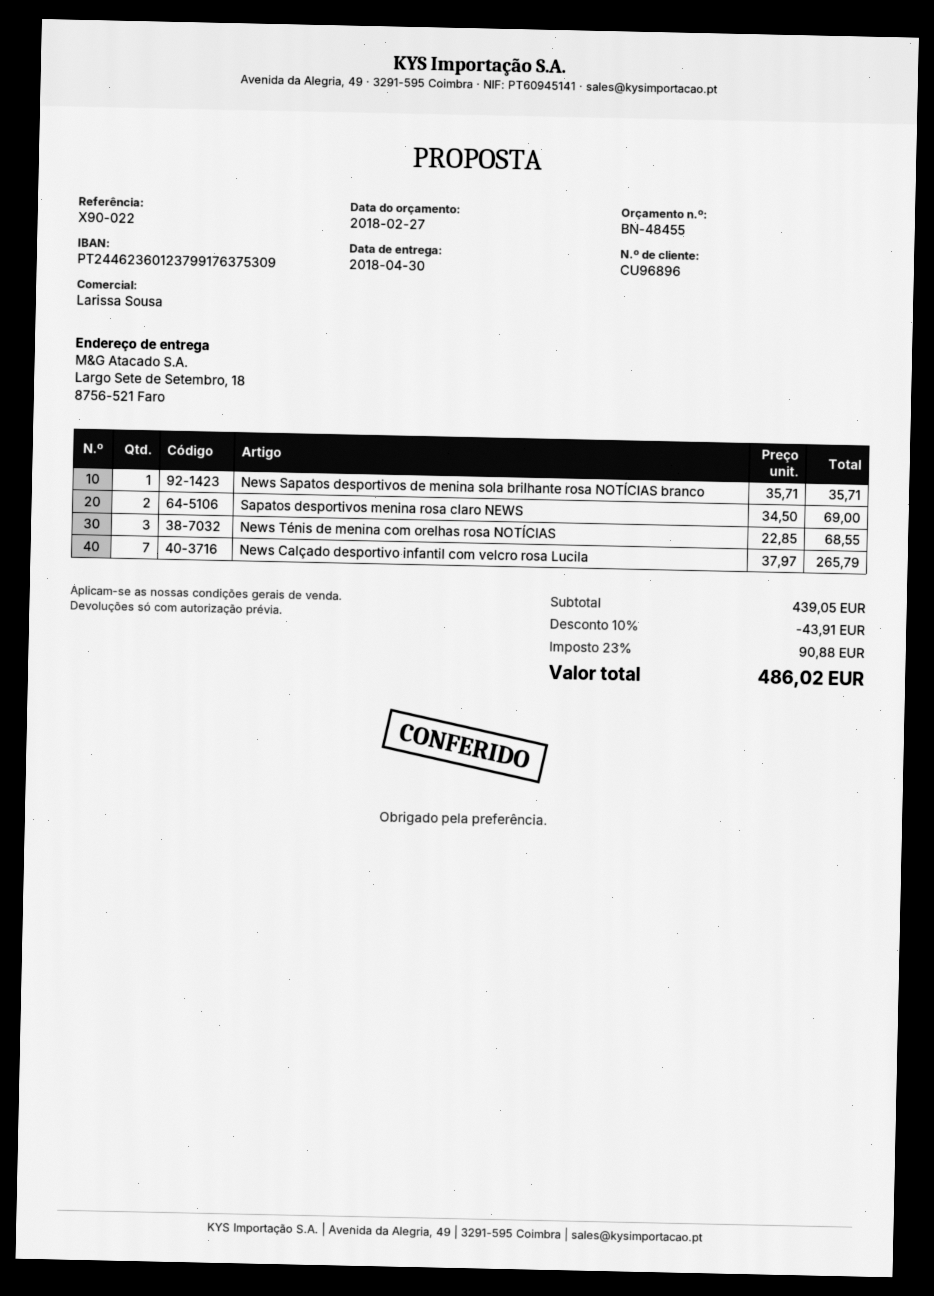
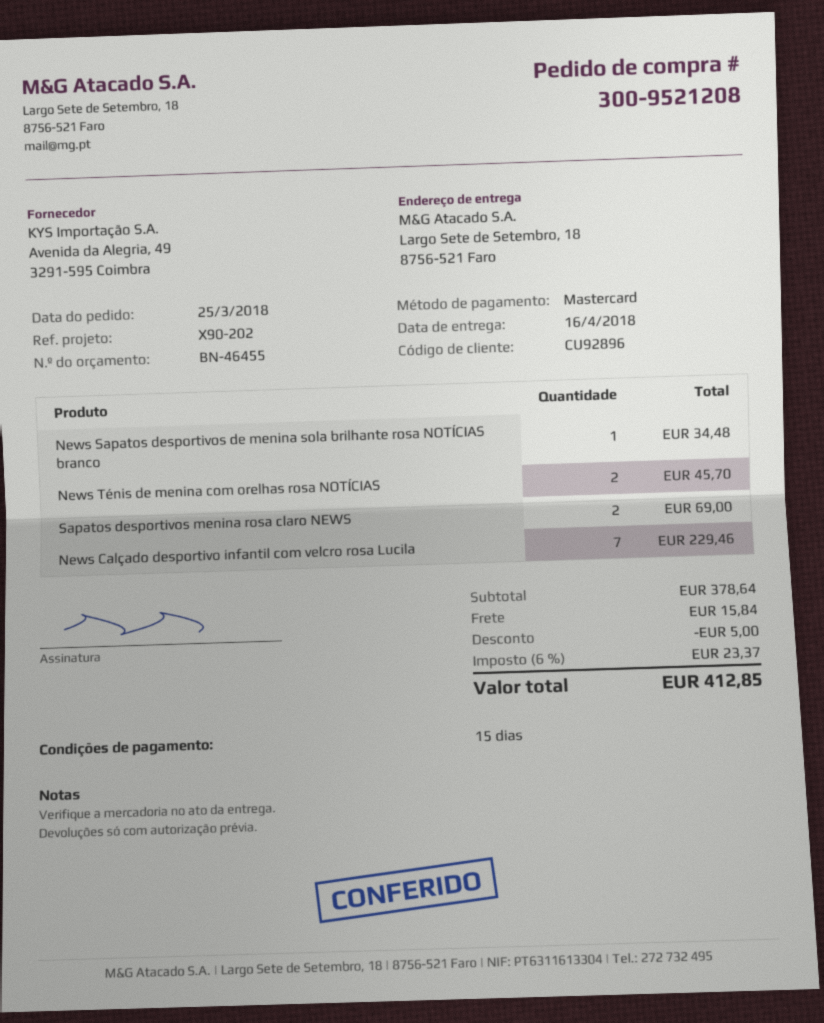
quote number: BN-48455 -> BN-46455
delivery date: 2018-04-30 -> 2018-04-16
customer number: CU96896 -> CU92896
reference: X90-022 -> X90-202
News Sapatos desportivos de menina sola brilhante rosa NOTÍCIAS branco: 1 for 35.71 -> 1 for 34.48
News Ténis de menina com orelhas rosa NOTÍCIAS: 3 for 68.55 -> 2 for 45.70
News Calçado desportivo infantil com velcro rosa Lucila: 7 for 265.79 -> 7 for 229.46
subtotal: 439.05 -> 378.64
discount: 43.91 -> 5.00
shipping: none -> 15.84
tax: 23% = 90.88 -> 6% = 23.37
total: 486.02 -> 412.85

